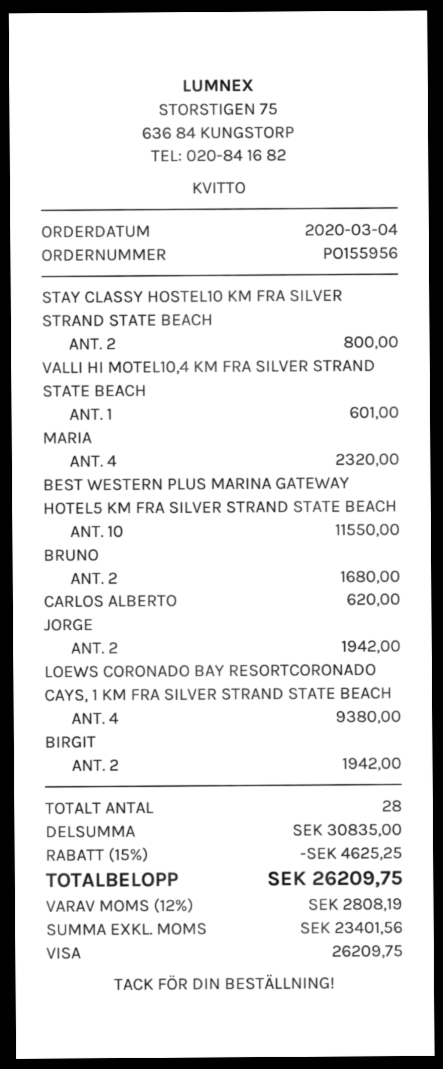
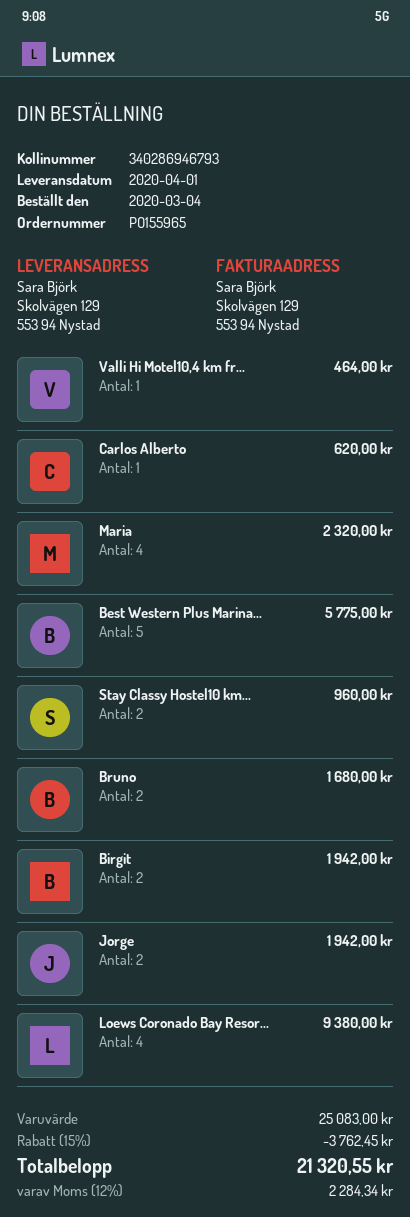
order number: PO155956 -> PO155965
STAY CLASSY HOSTEL10 KM FRA SILVER STRAND STATE BEACH: 2 for 800.00 -> 2 for 960.00
VALLI HI MOTEL10,4 KM FRA SILVER STRAND STATE BEACH: 1 for 601.00 -> 1 for 464.00
BEST WESTERN PLUS MARINA GATEWAY HOTEL5 KM FRA SILVER STRAND STATE BEACH: 10 for 11550.00 -> 5 for 5775.00
subtotal: 30835.00 -> 25083.00
discount: 15% = 4625.25 -> 15% = 3762.45
tax: 12% = 2808.19 -> 12% = 2284.34
total: 26209.75 -> 21320.55

